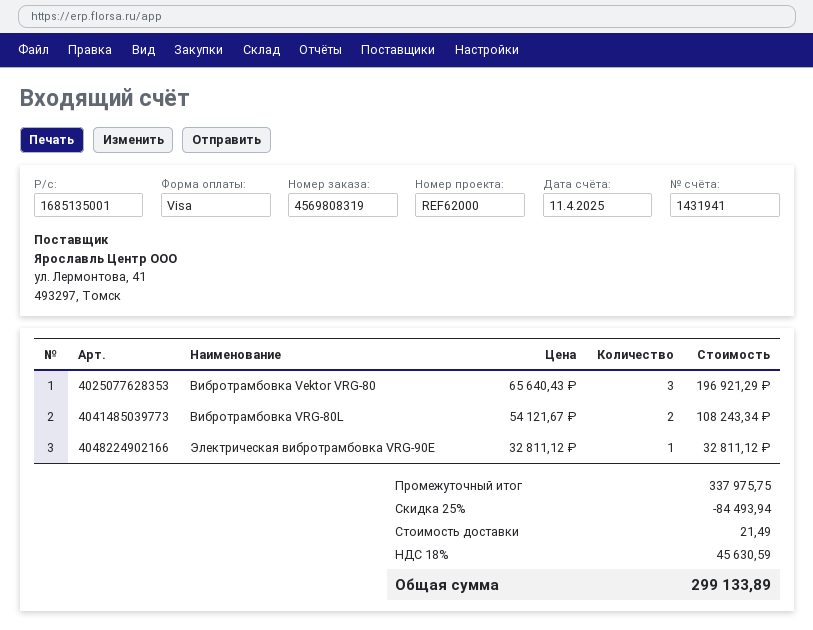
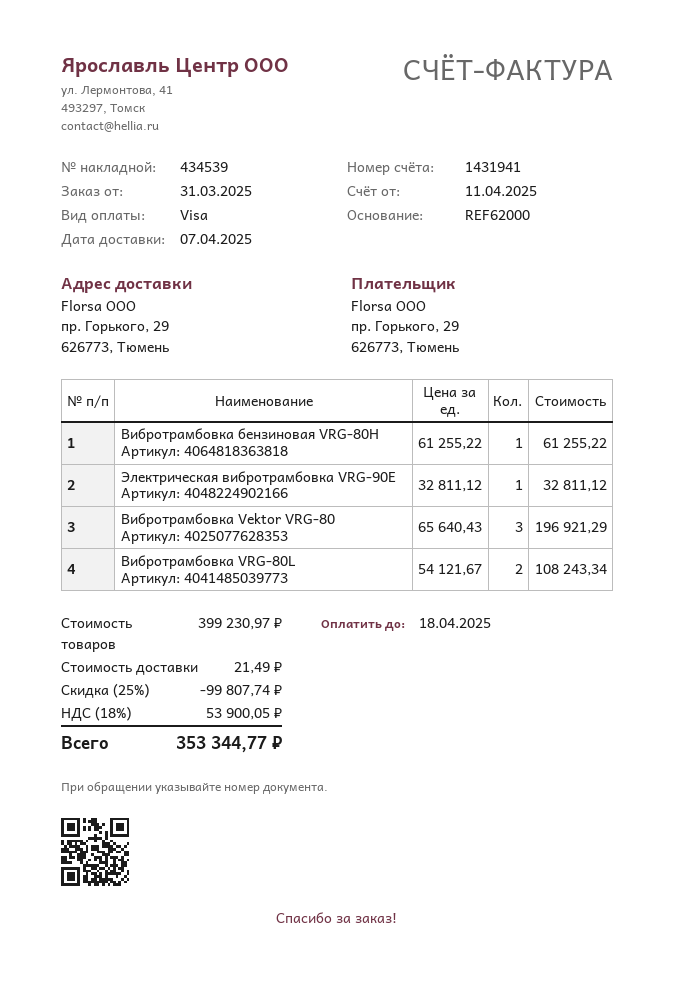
Вибротрамбовка бензиновая VRG-80H: none -> 1 x 61255.22 = 61255.22
subtotal: 337975.75 -> 399230.97
discount: 25% = 84493.94 -> 25% = 99807.74
tax: 18% = 45630.59 -> 18% = 53900.05
total: 299133.89 -> 353344.77

